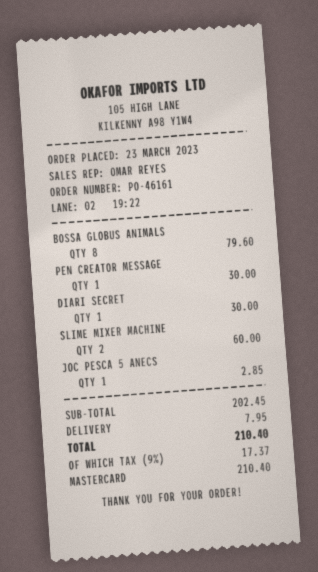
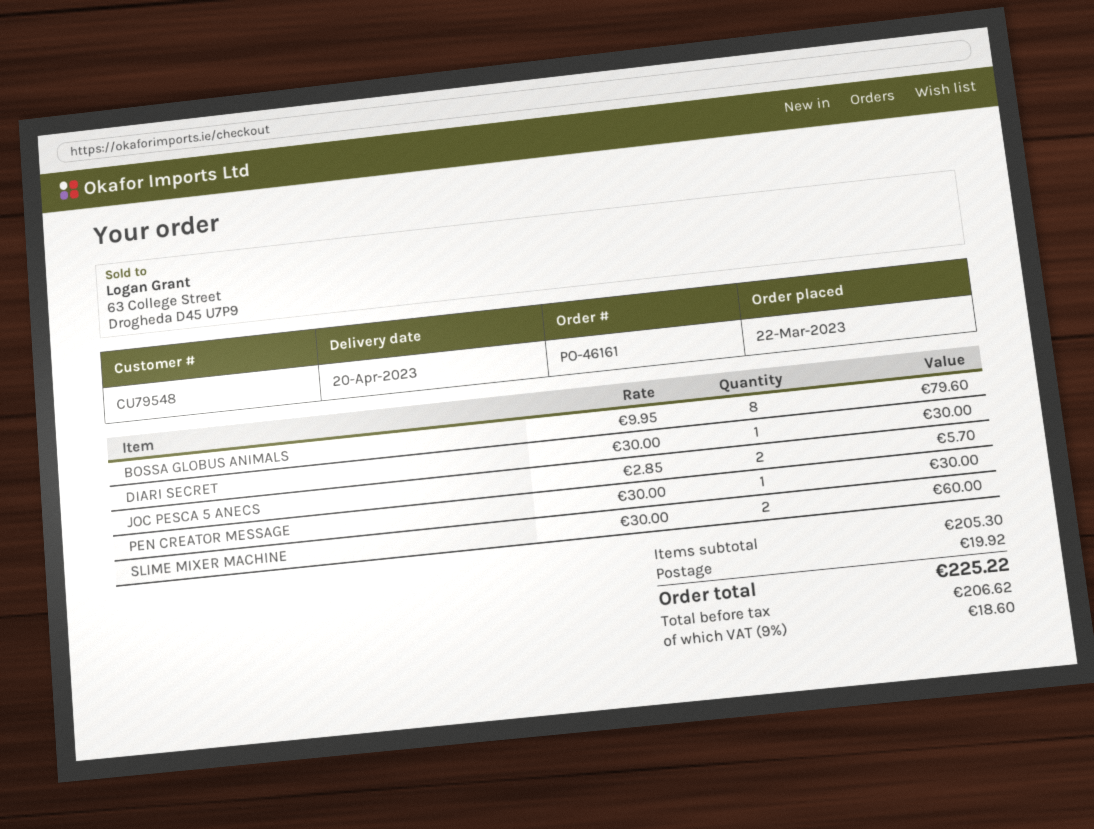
order date: 2023-03-23 -> 2023-03-22
JOC PESCA 5 ANECS: 1 for 2.85 -> 2 for 5.70
subtotal: 202.45 -> 205.30
shipping: 7.95 -> 19.92
tax: 9% = 17.37 -> 9% = 18.60
total: 210.40 -> 225.22

